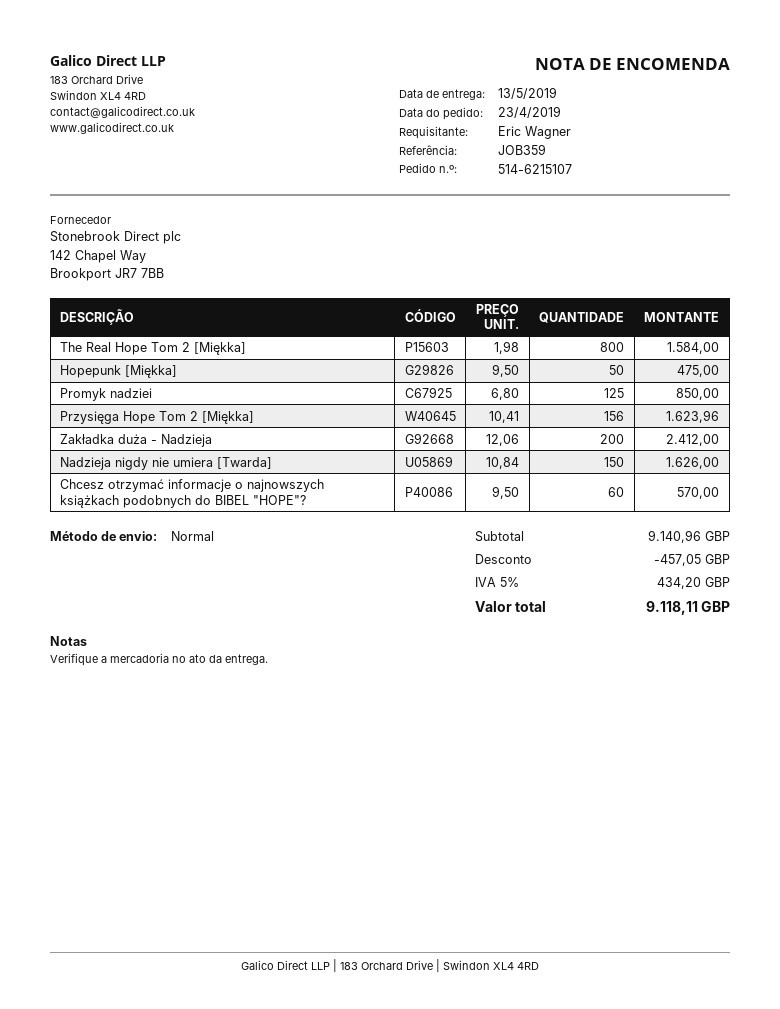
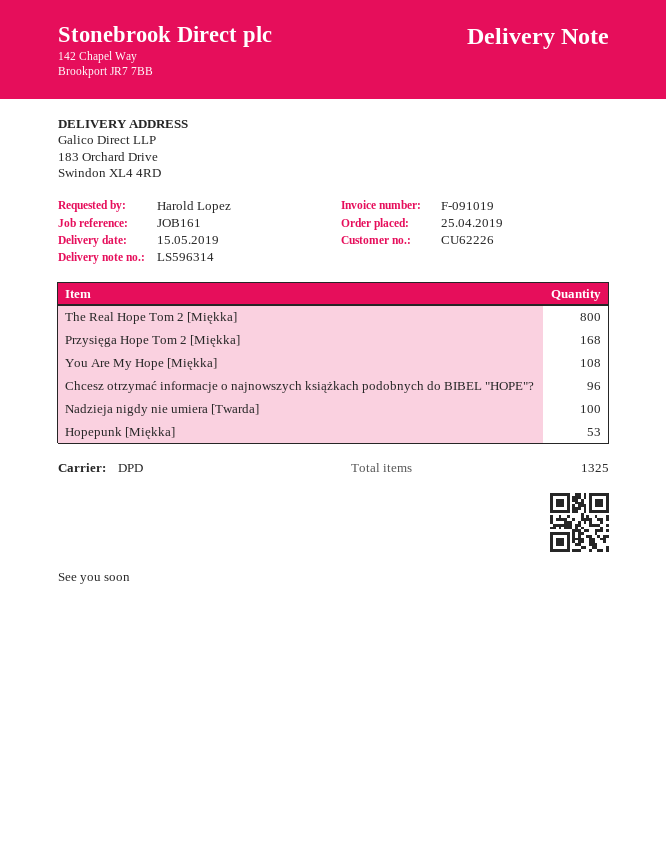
order date: 2019-04-23 -> 2019-04-25
delivery date: 2019-05-13 -> 2019-05-15
reference: JOB359 -> JOB161
ordered by: Eric Wagner -> Harold Lopez
shipping method: standard -> DPD
Hopepunk [Miękka]: 50 -> 53
Promyk nadziei: 125 -> none
Przysięga Hope Tom 2 [Miękka]: 156 -> 168
Zakładka duża - Nadzieja: 200 -> none
Nadzieja nigdy nie umiera [Twarda]: 150 -> 100
Chcesz otrzymać informacje o najnowszych książkach podobnych do BIBEL "HOPE"?: 60 -> 96
You Are My Hope [Miękka]: none -> 108

